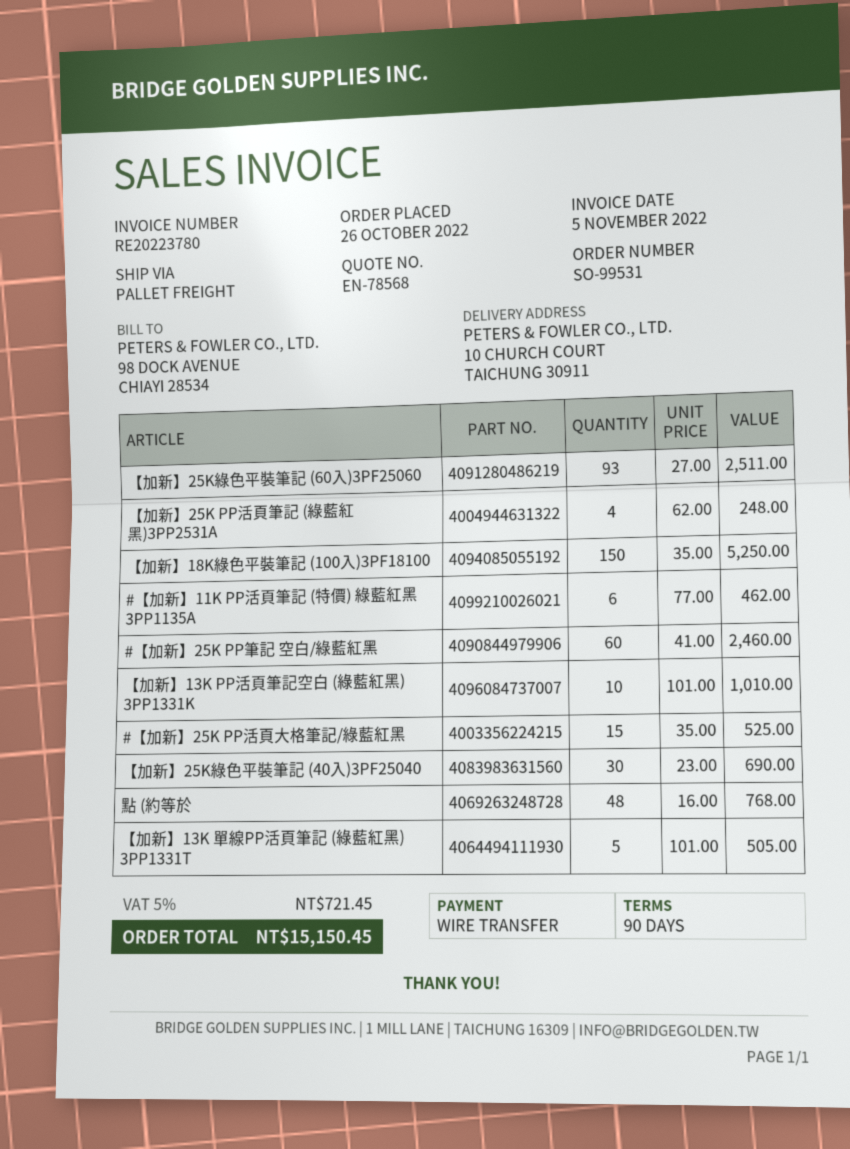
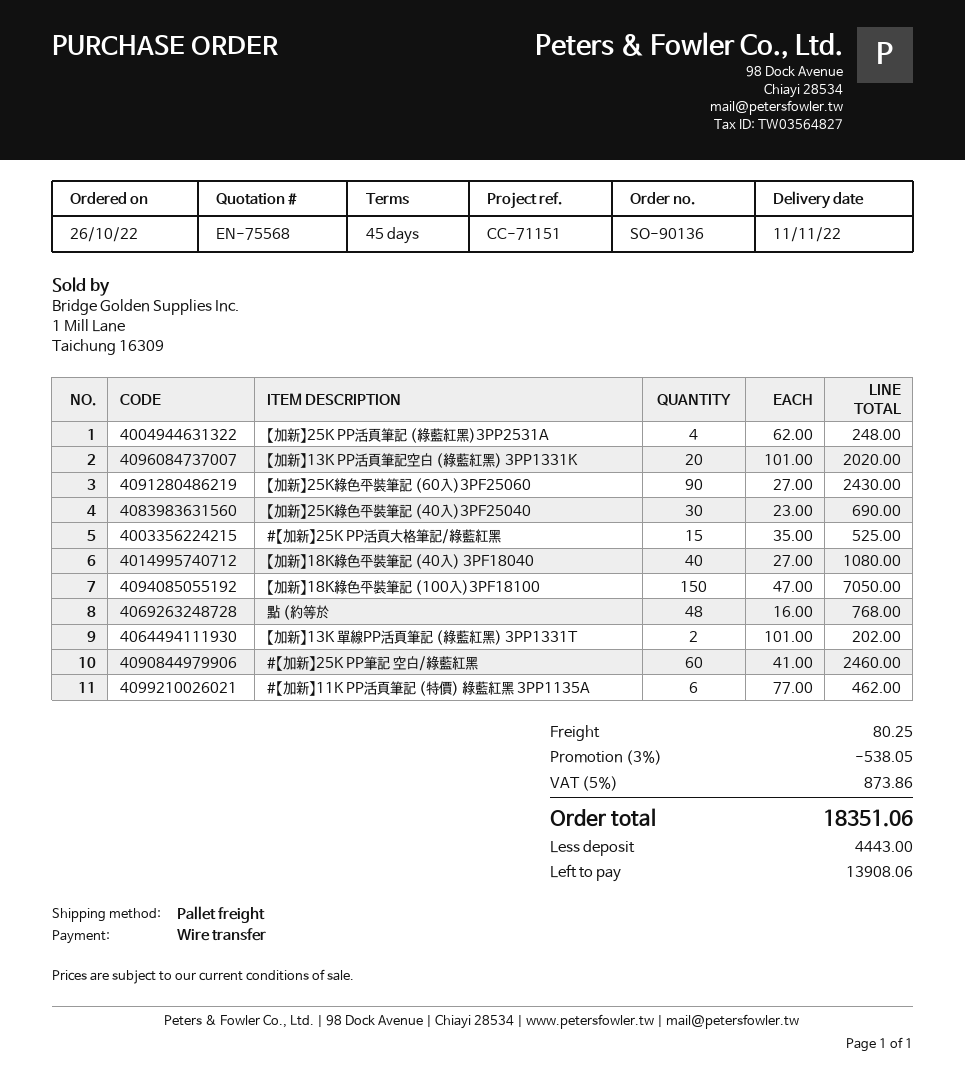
quote number: EN-78568 -> EN-75568
order number: SO-99531 -> SO-90136
payment terms: 90 days -> 45 days
【加新】25K綠色平裝筆記 (60入)3PF25060: 93 x 27.00 = 2511.00 -> 90 x 27.00 = 2430.00
【加新】18K綠色平裝筆記 (100入)3PF18100: 150 x 35.00 = 5250.00 -> 150 x 47.00 = 7050.00
【加新】13K PP活頁筆記空白 (綠藍紅黑) 3PP1331K: 10 x 101.00 = 1010.00 -> 20 x 101.00 = 2020.00
【加新】13K 單線PP活頁筆記 (綠藍紅黑) 3PP1331T: 5 x 101.00 = 505.00 -> 2 x 101.00 = 202.00
【加新】18K綠色平裝筆記 (40入) 3PF18040: none -> 40 x 27.00 = 1080.00
discount: none -> 3% = 538.05
shipping: none -> 80.25
tax: 5% = 721.45 -> 5% = 873.86
total: 15150.45 -> 18351.06

